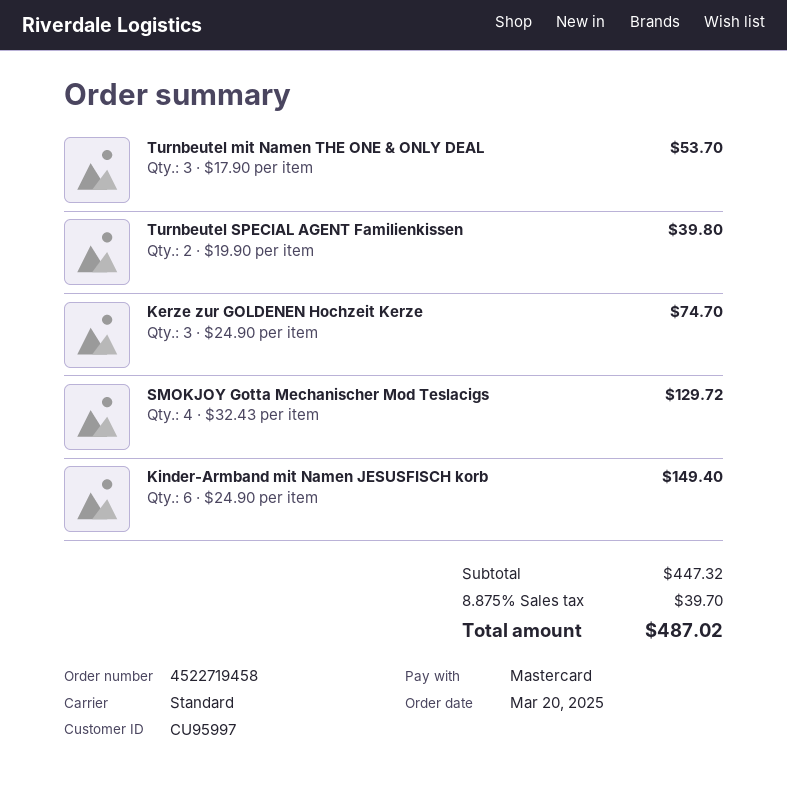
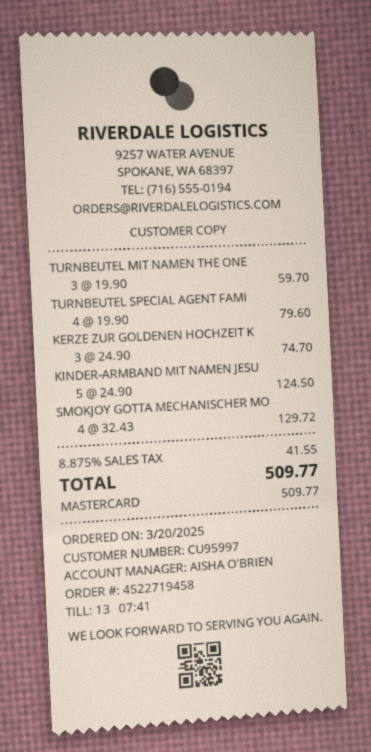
Turnbeutel mit Namen THE ONE & ONLY DEAL: 3 x 17.90 = 53.70 -> 3 x 19.90 = 59.70
Turnbeutel SPECIAL AGENT Familienkissen: 2 x 19.90 = 39.80 -> 4 x 19.90 = 79.60
Kinder-Armband mit Namen JESUSFISCH korb: 6 x 24.90 = 149.40 -> 5 x 24.90 = 124.50
tax: 8.875% = 39.70 -> 8.875% = 41.55
total: 487.02 -> 509.77

